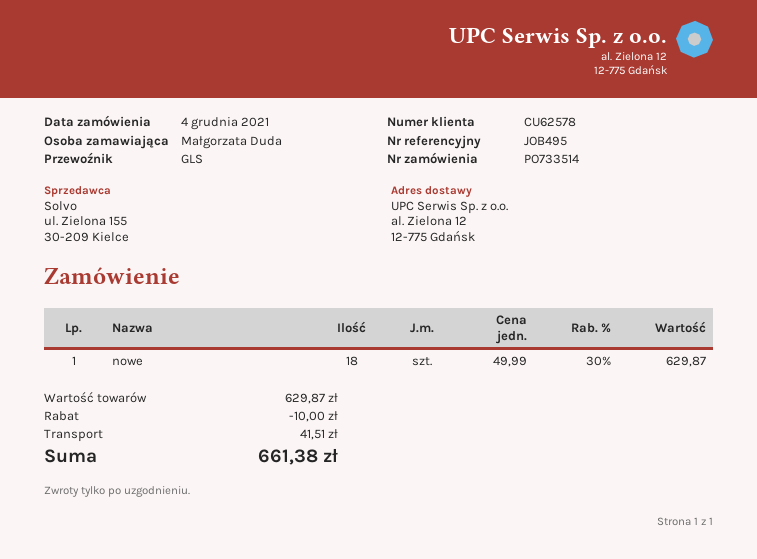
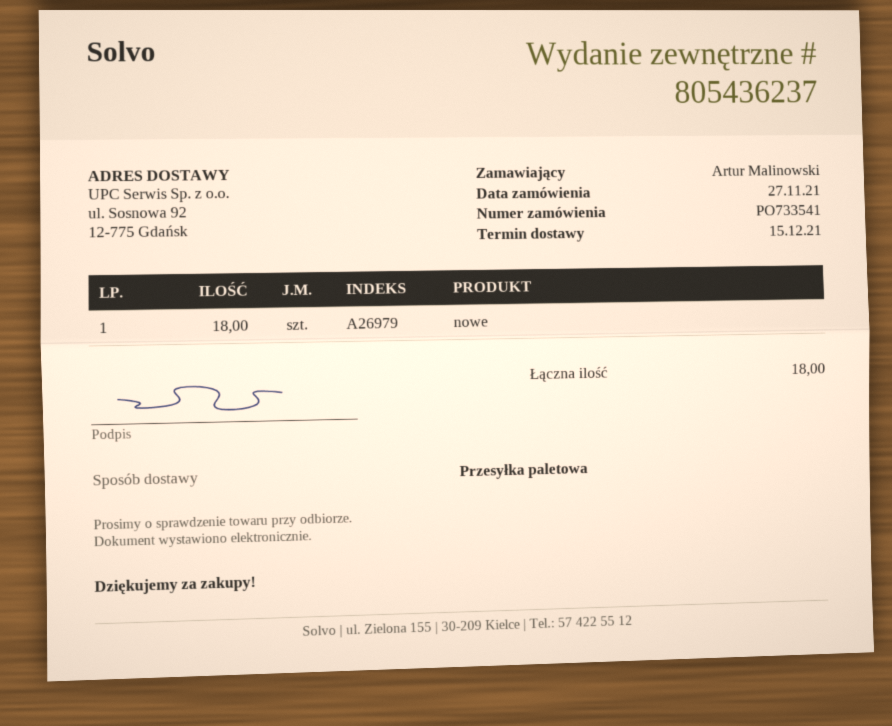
order number: PO733514 -> PO733541
order date: 2021-12-04 -> 2021-11-27
ordered by: Małgorzata Duda -> Artur Malinowski
shipping method: GLS -> pallet freight
ship to: al. Zielona 12, 12-775 Gdańsk -> ul. Sosnowa 92, 12-775 Gdańsk

